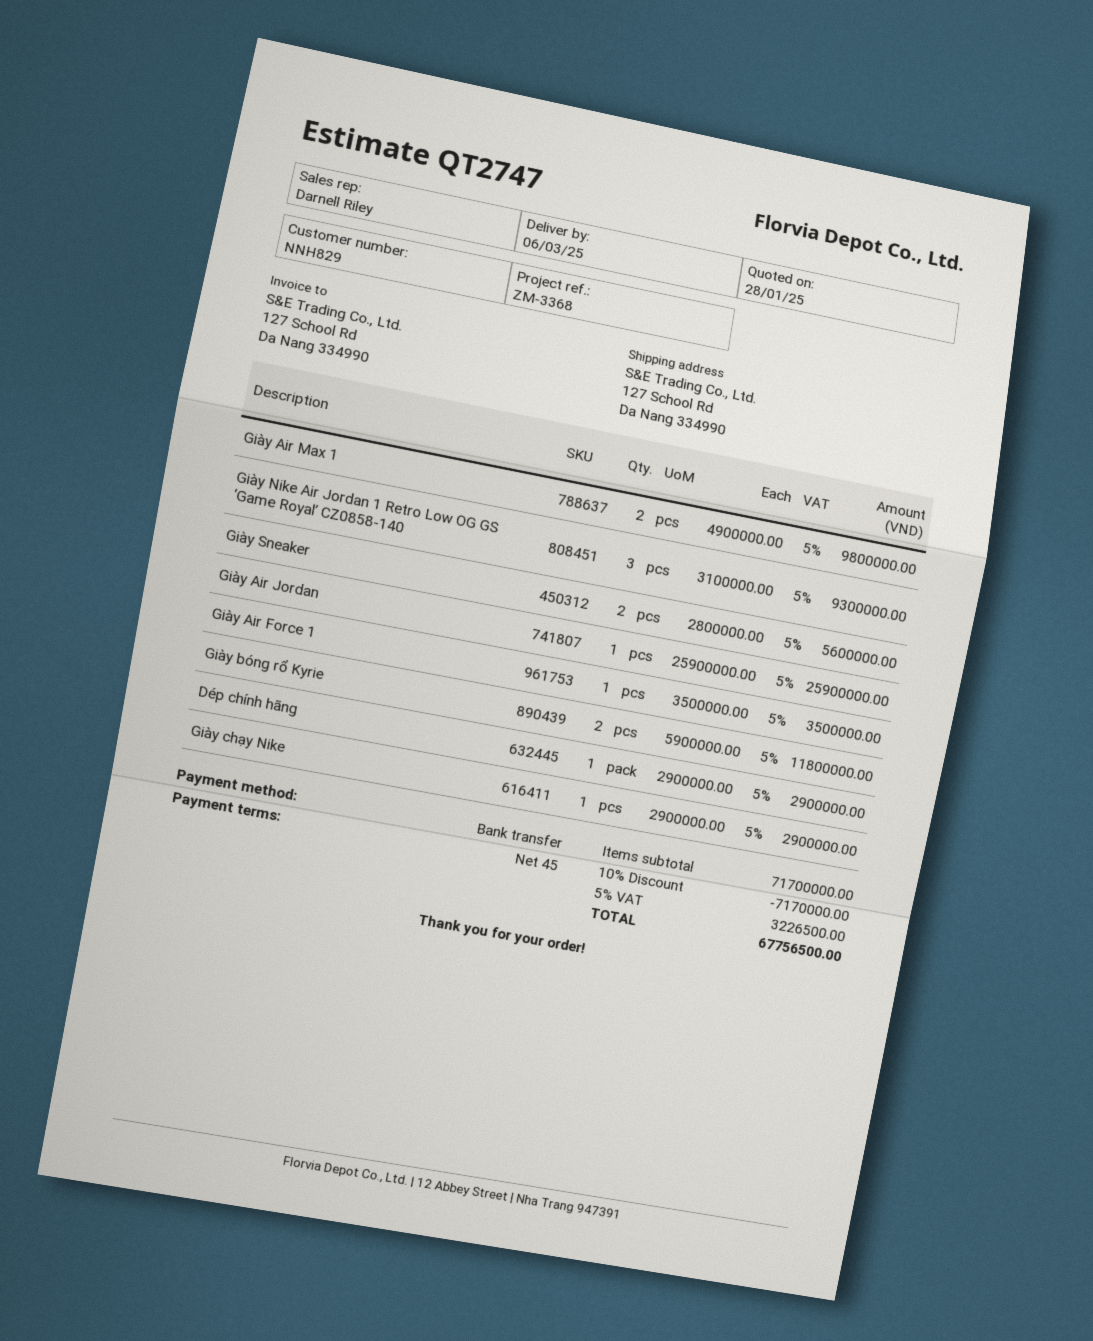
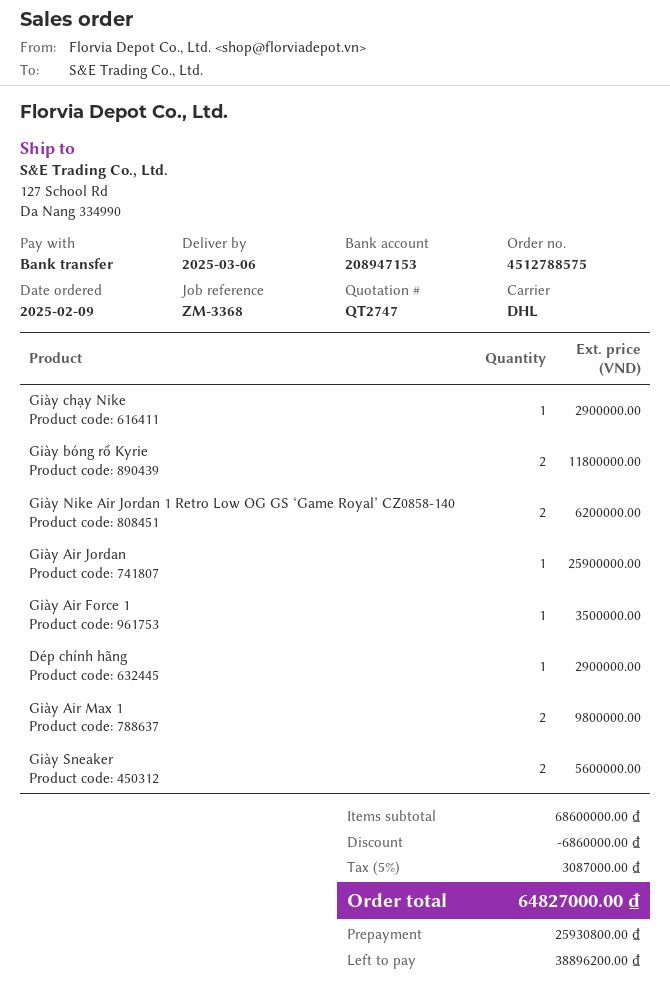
Giày Nike Air Jordan 1 Retro Low OG GS ‘Game Royal’ CZ0858-140: 3 for 9300000.00 -> 2 for 6200000.00
subtotal: 71700000.00 -> 68600000.00
discount: 7170000.00 -> 6860000.00
tax: 5% = 3226500.00 -> 5% = 3087000.00
total: 67756500.00 -> 64827000.00

